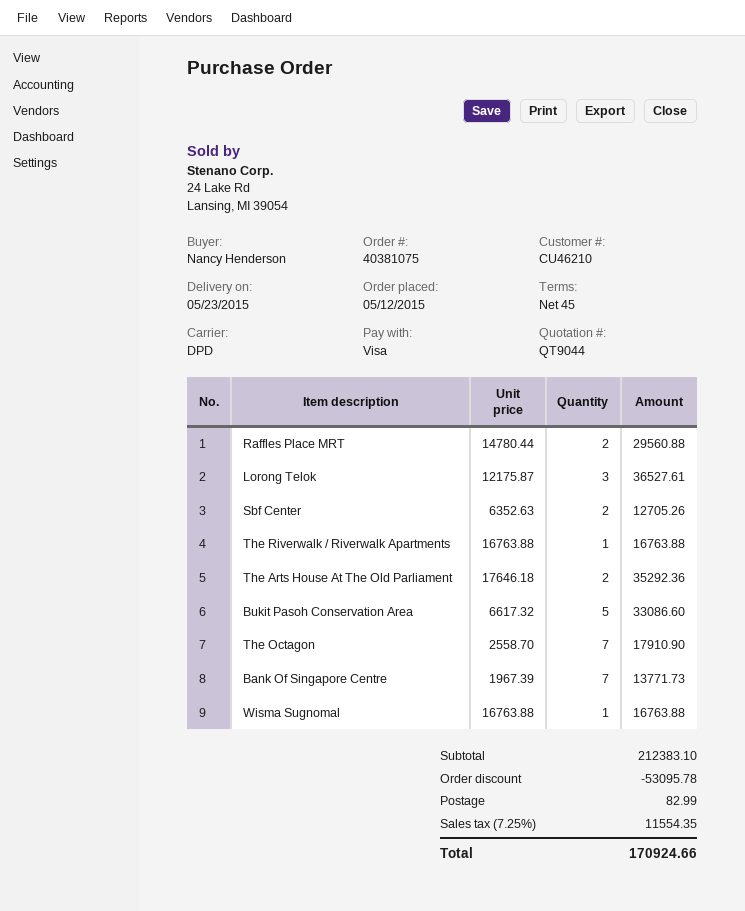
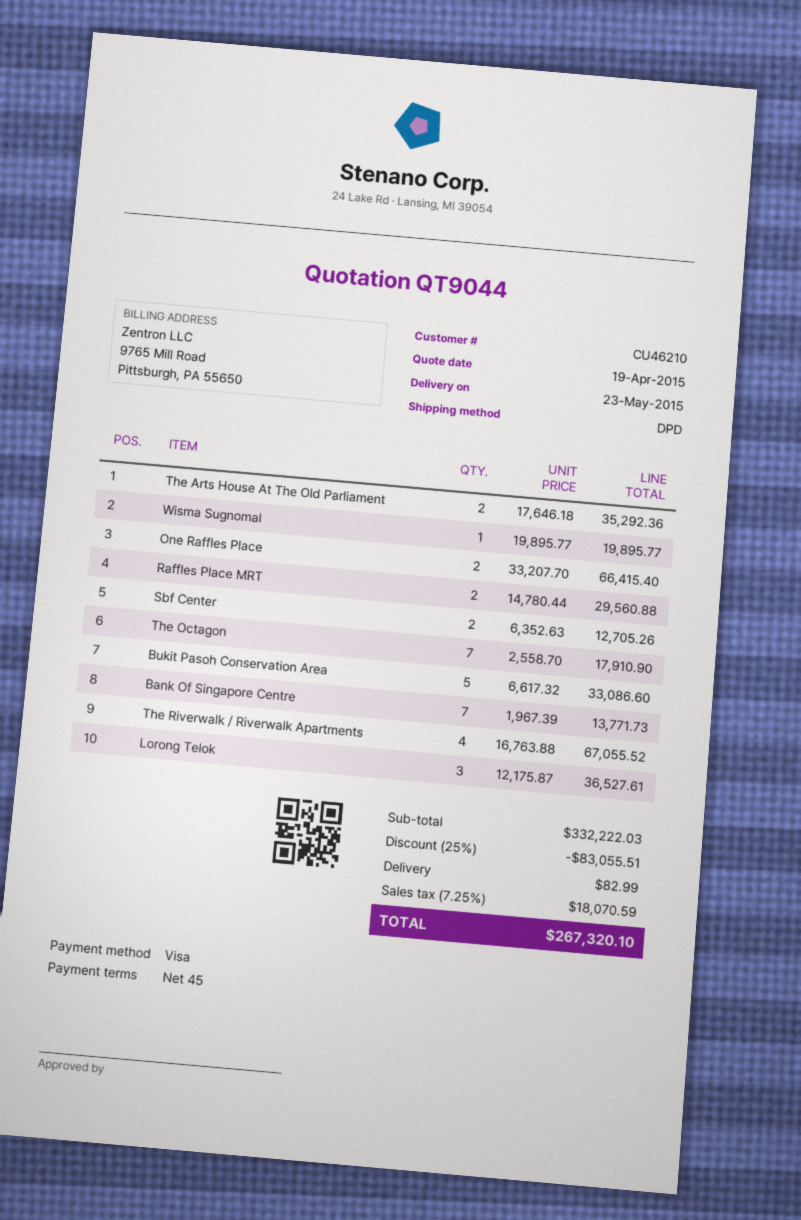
The Riverwalk / Riverwalk Apartments: 1 x 16763.88 = 16763.88 -> 4 x 16763.88 = 67055.52
Wisma Sugnomal: 1 x 16763.88 = 16763.88 -> 1 x 19895.77 = 19895.77
One Raffles Place: none -> 2 x 33207.70 = 66415.40
subtotal: 212383.10 -> 332222.03
discount: 53095.78 -> 83055.51
tax: 7.25% = 11554.35 -> 7.25% = 18070.59
total: 170924.66 -> 267320.10

